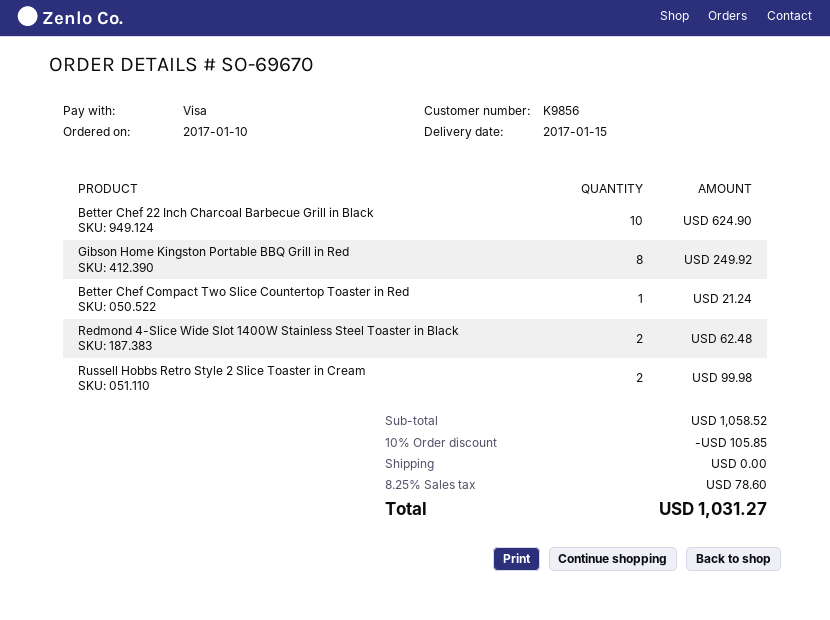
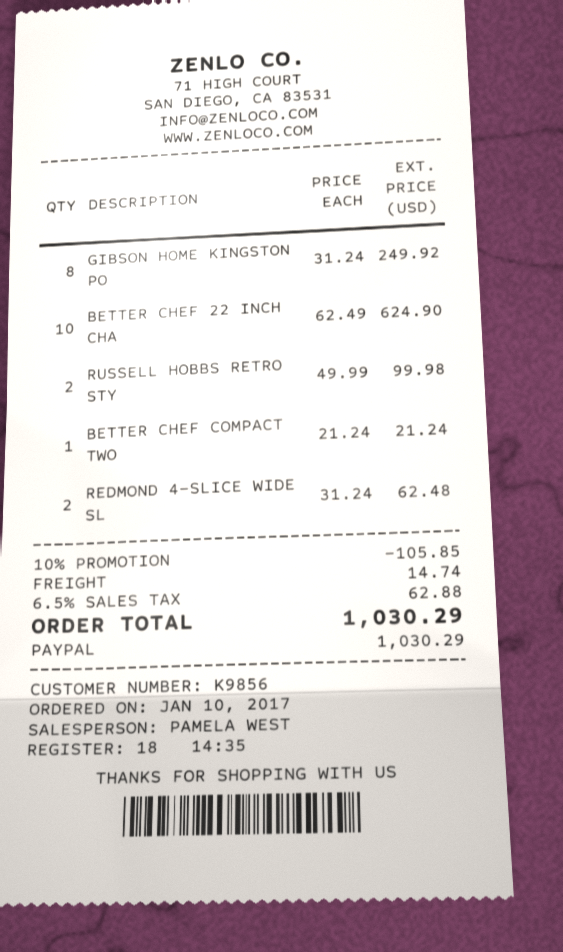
payment method: Visa -> PayPal
shipping: 0.00 -> 14.74
tax: 8.25% = 78.60 -> 6.5% = 62.88
total: 1031.27 -> 1030.29

